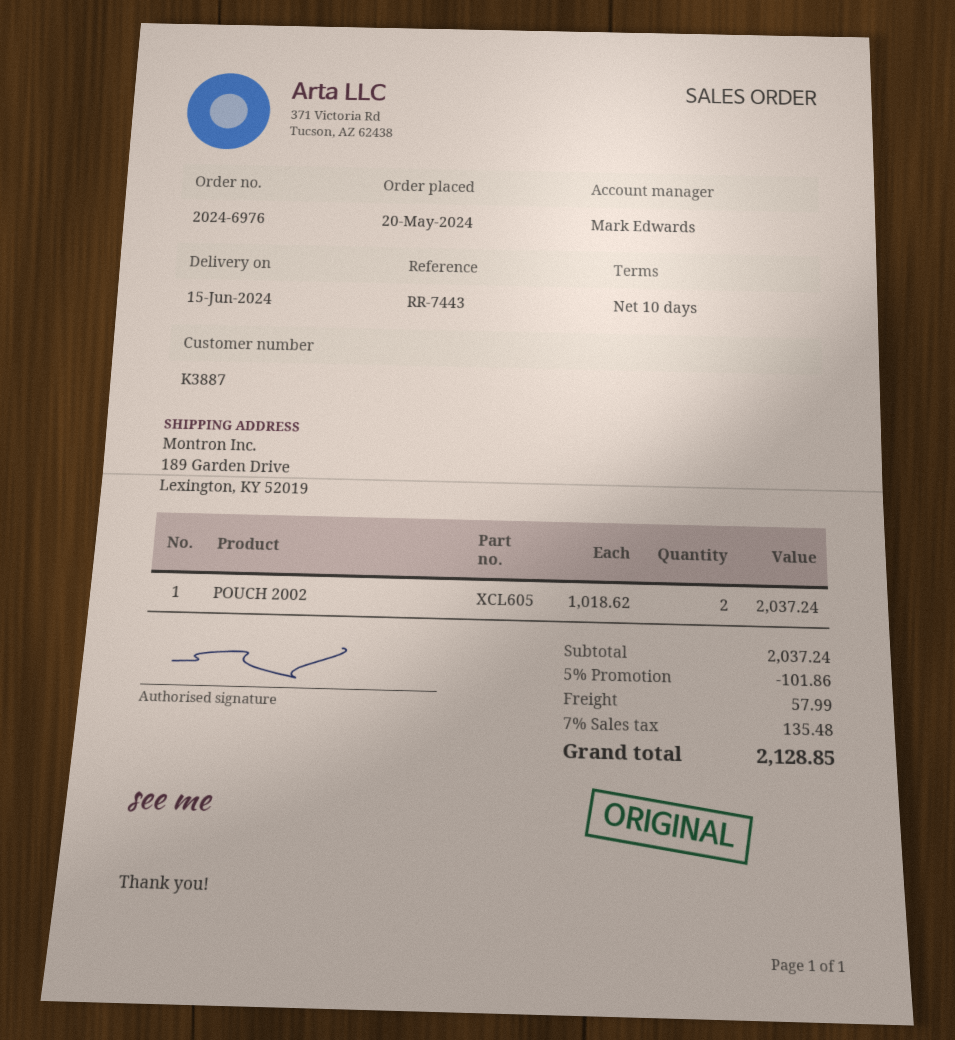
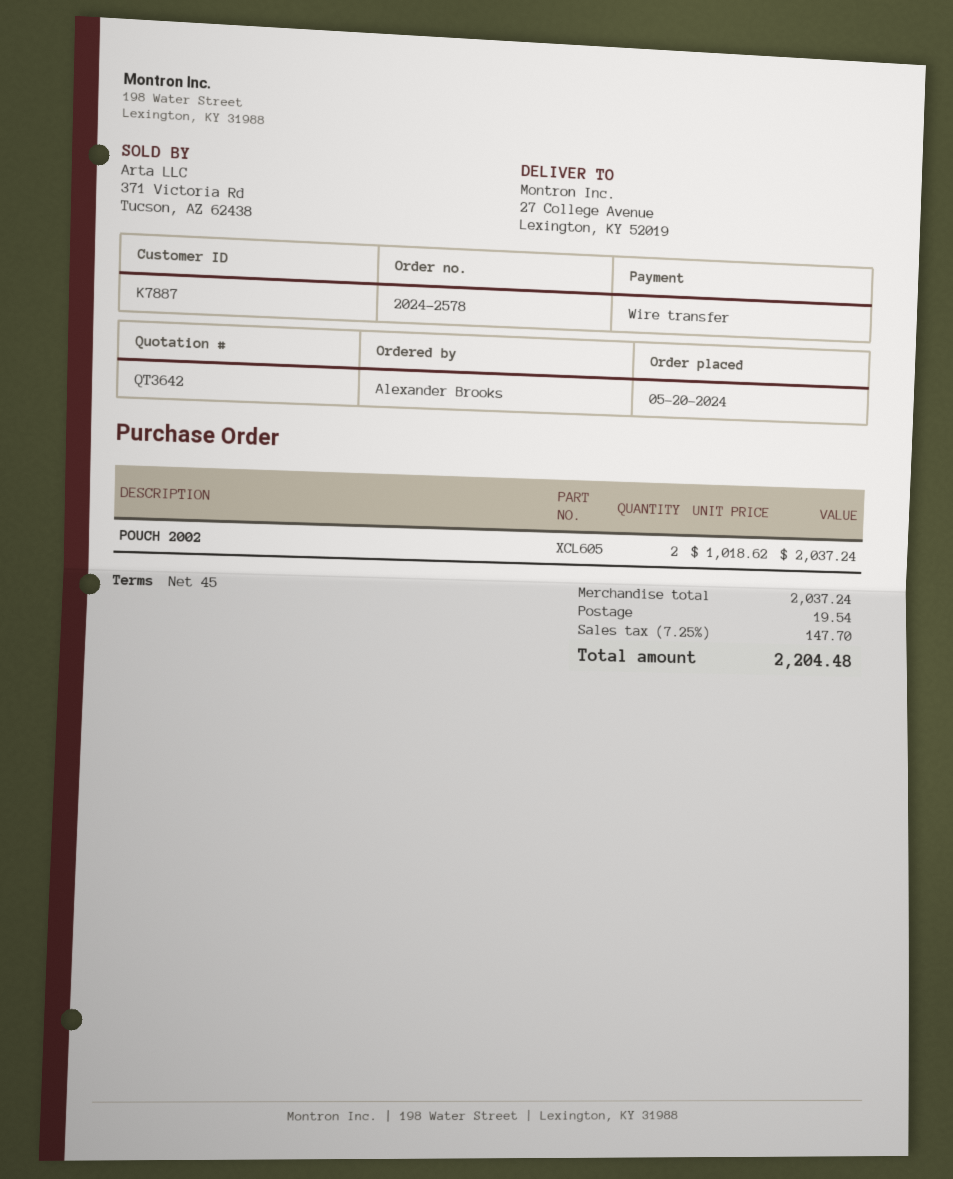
order number: 2024-6976 -> 2024-2578
payment terms: 10 days -> 45 days
customer number: K3887 -> K7887
ship to: 189 Garden Drive, Lexington, KY 52019 -> 27 College Avenue, Lexington, KY 52019
discount: 5% = 101.86 -> none
shipping: 57.99 -> 19.54
tax: 7% = 135.48 -> 7.25% = 147.70
total: 2128.85 -> 2204.48

